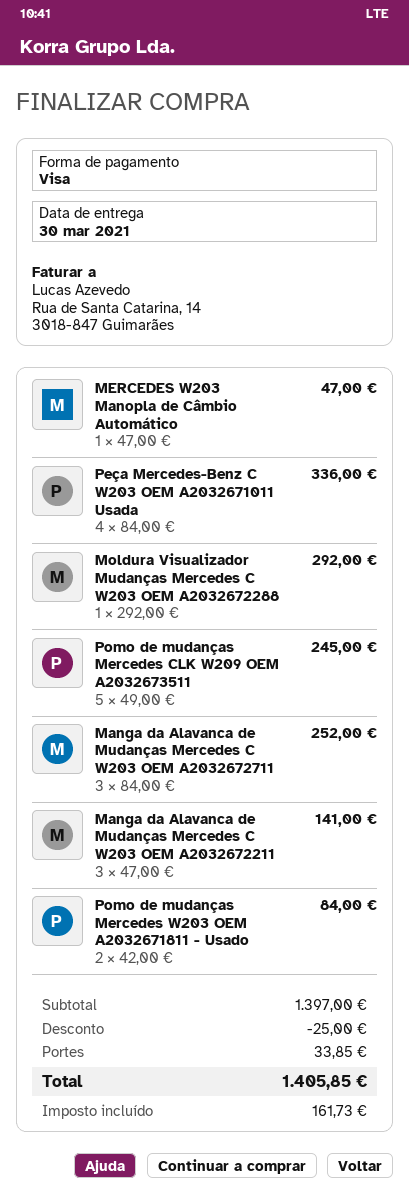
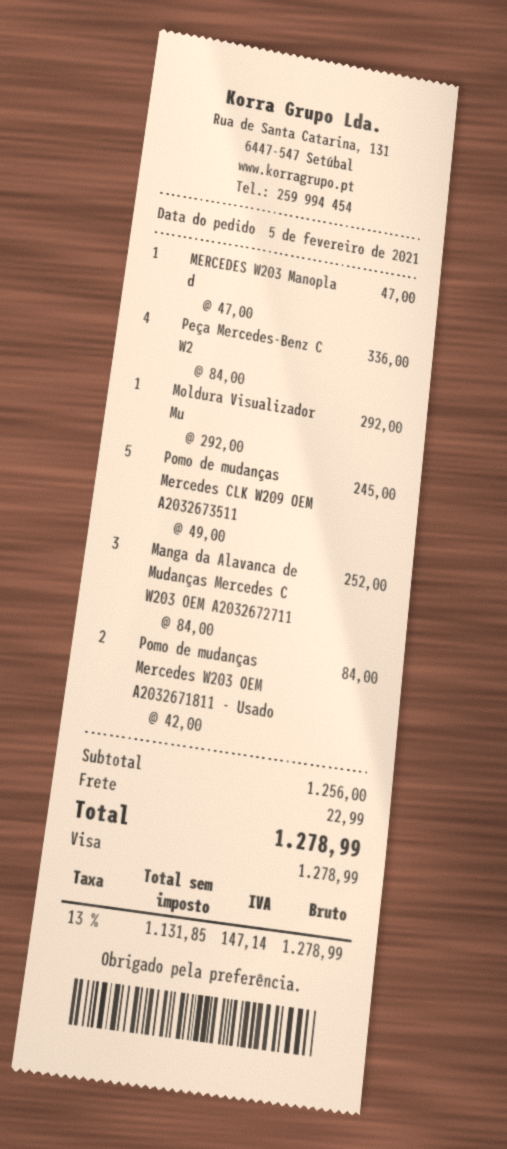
Manga da Alavanca de Mudanças Mercedes C W203 OEM A2032672211: 3 x 47.00 = 141.00 -> none
subtotal: 1397.00 -> 1256.00
discount: 25.00 -> none
shipping: 33.85 -> 22.99
tax: 161.73 -> 147.14
total: 1405.85 -> 1278.99

